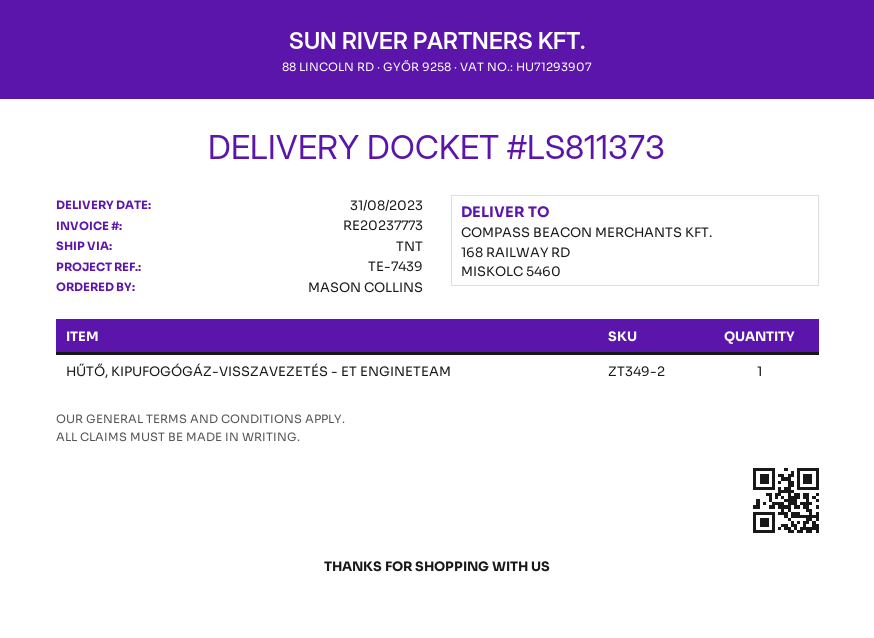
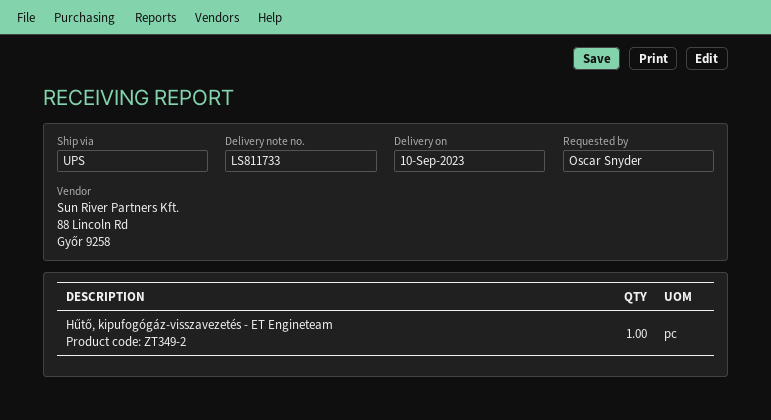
delivery note number: LS811373 -> LS811733
delivery date: 2023-08-31 -> 2023-09-10
ordered by: MASON COLLINS -> Oscar Snyder
shipping method: TNT -> UPS

